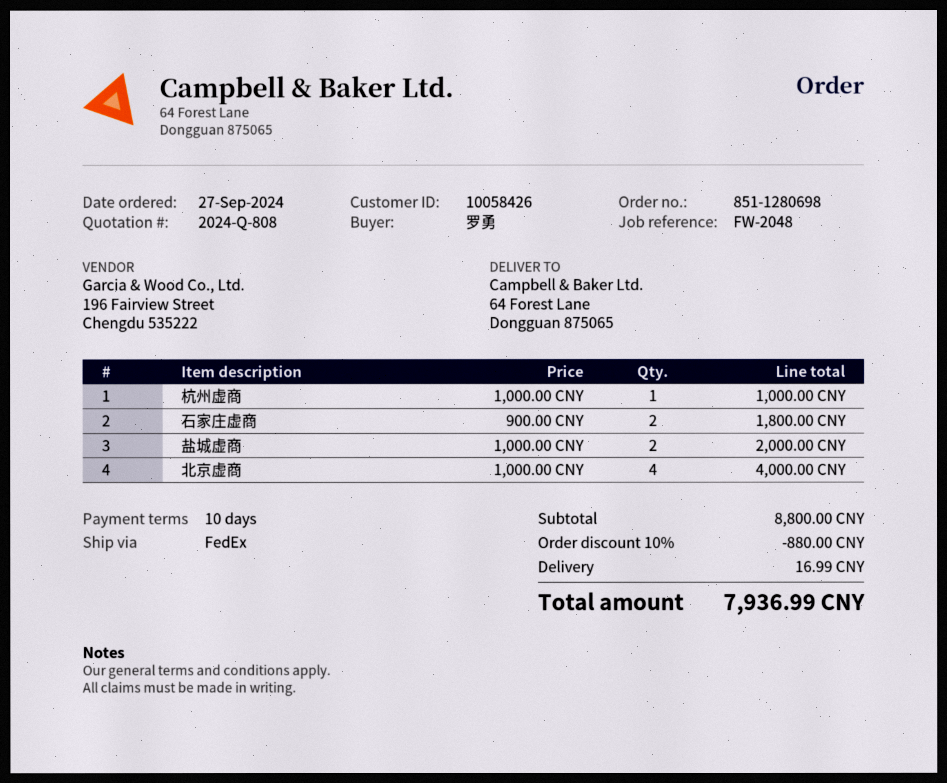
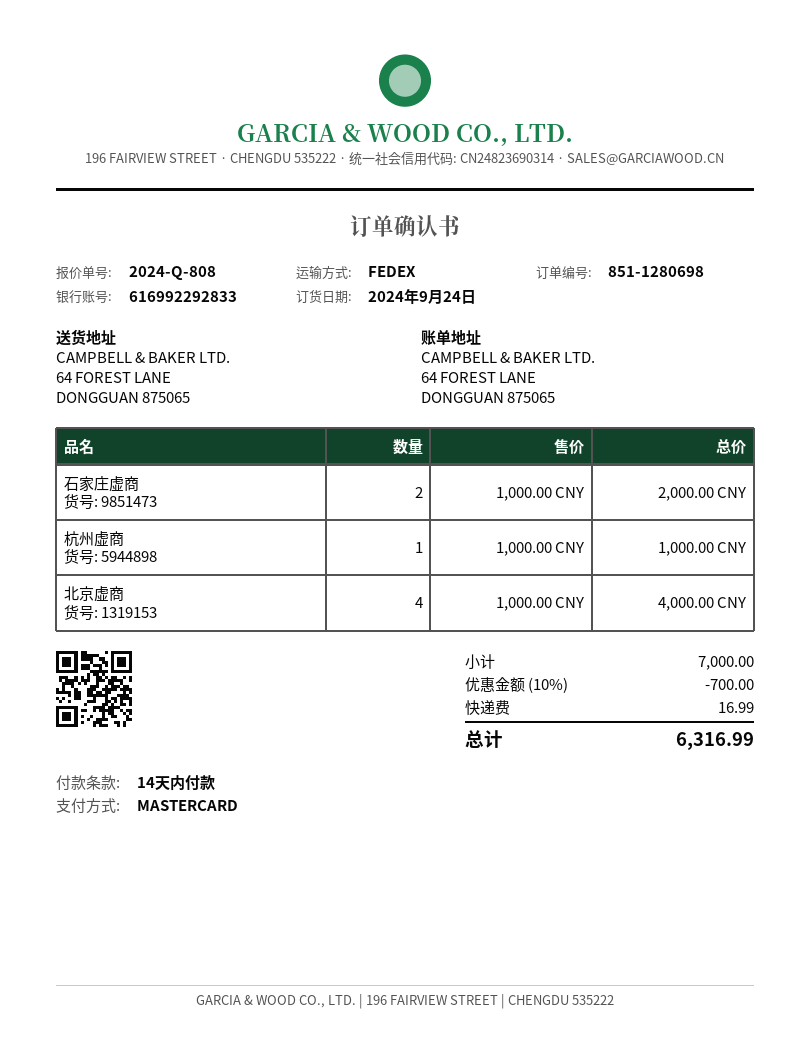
order date: 2024-09-27 -> 2024-09-24
payment terms: 10 days -> 14 days
石家庄虚商: 2 x 900.00 = 1800.00 -> 2 x 1000.00 = 2000.00
盐城虚商: 2 x 1000.00 = 2000.00 -> none
subtotal: 8800.00 -> 7000.00
discount: 10% = 880.00 -> 10% = 700.00
total: 7936.99 -> 6316.99

